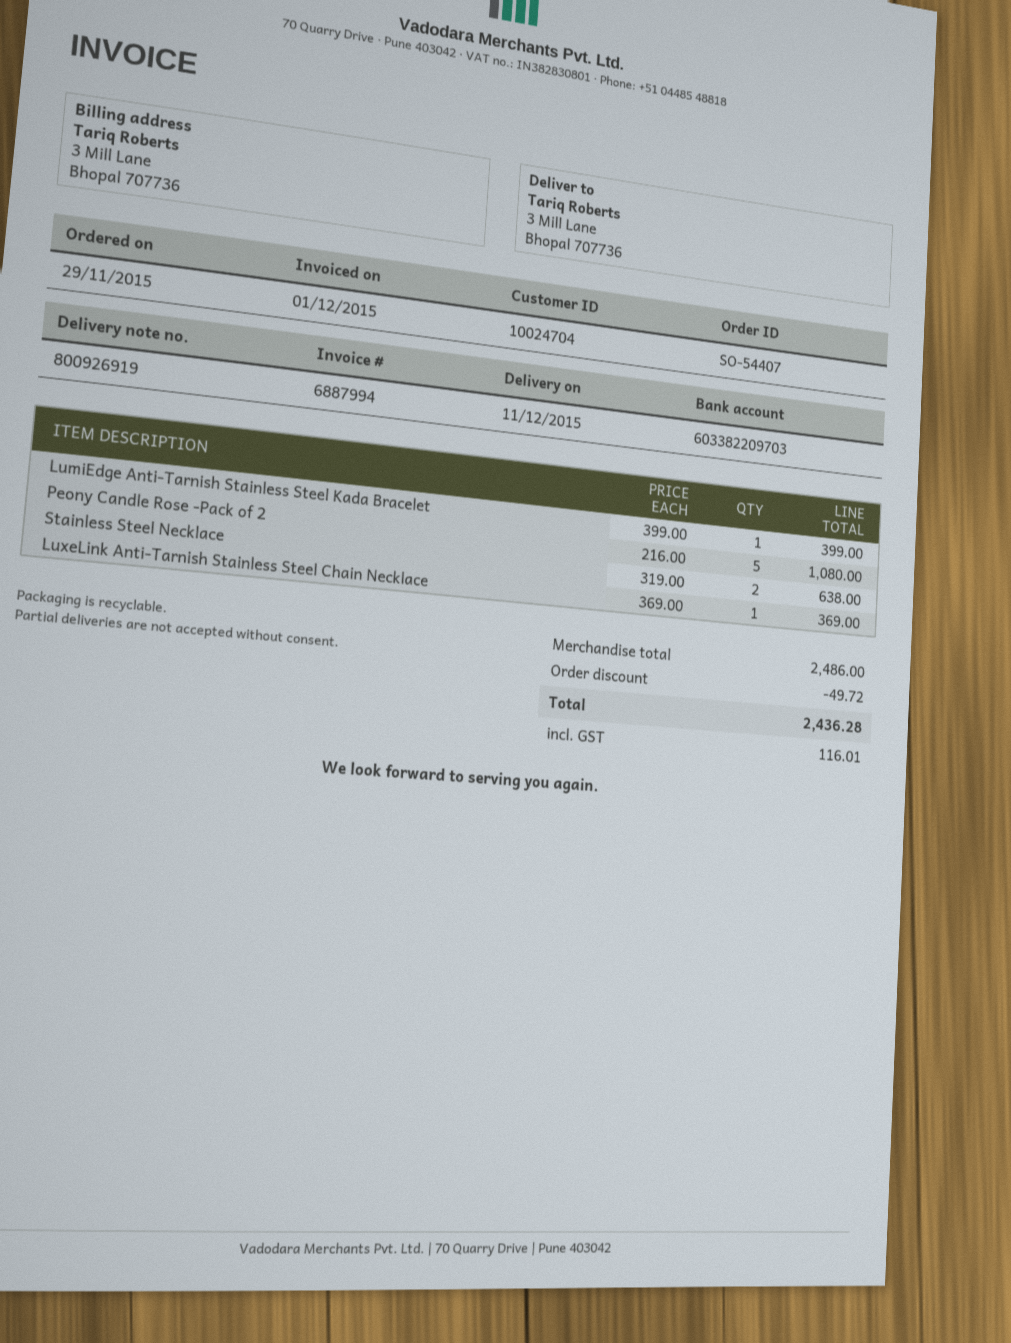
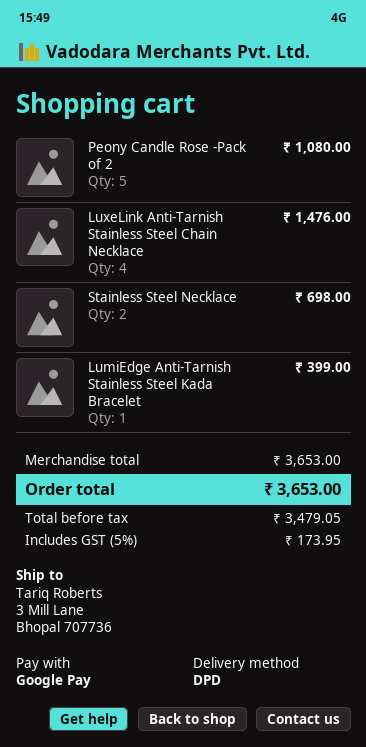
Stainless Steel Necklace: 2 for 638.00 -> 2 for 698.00
LuxeLink Anti-Tarnish Stainless Steel Chain Necklace: 1 for 369.00 -> 4 for 1476.00
subtotal: 2486.00 -> 3653.00
discount: 49.72 -> none
tax: 116.01 -> 173.95
total: 2436.28 -> 3653.00

